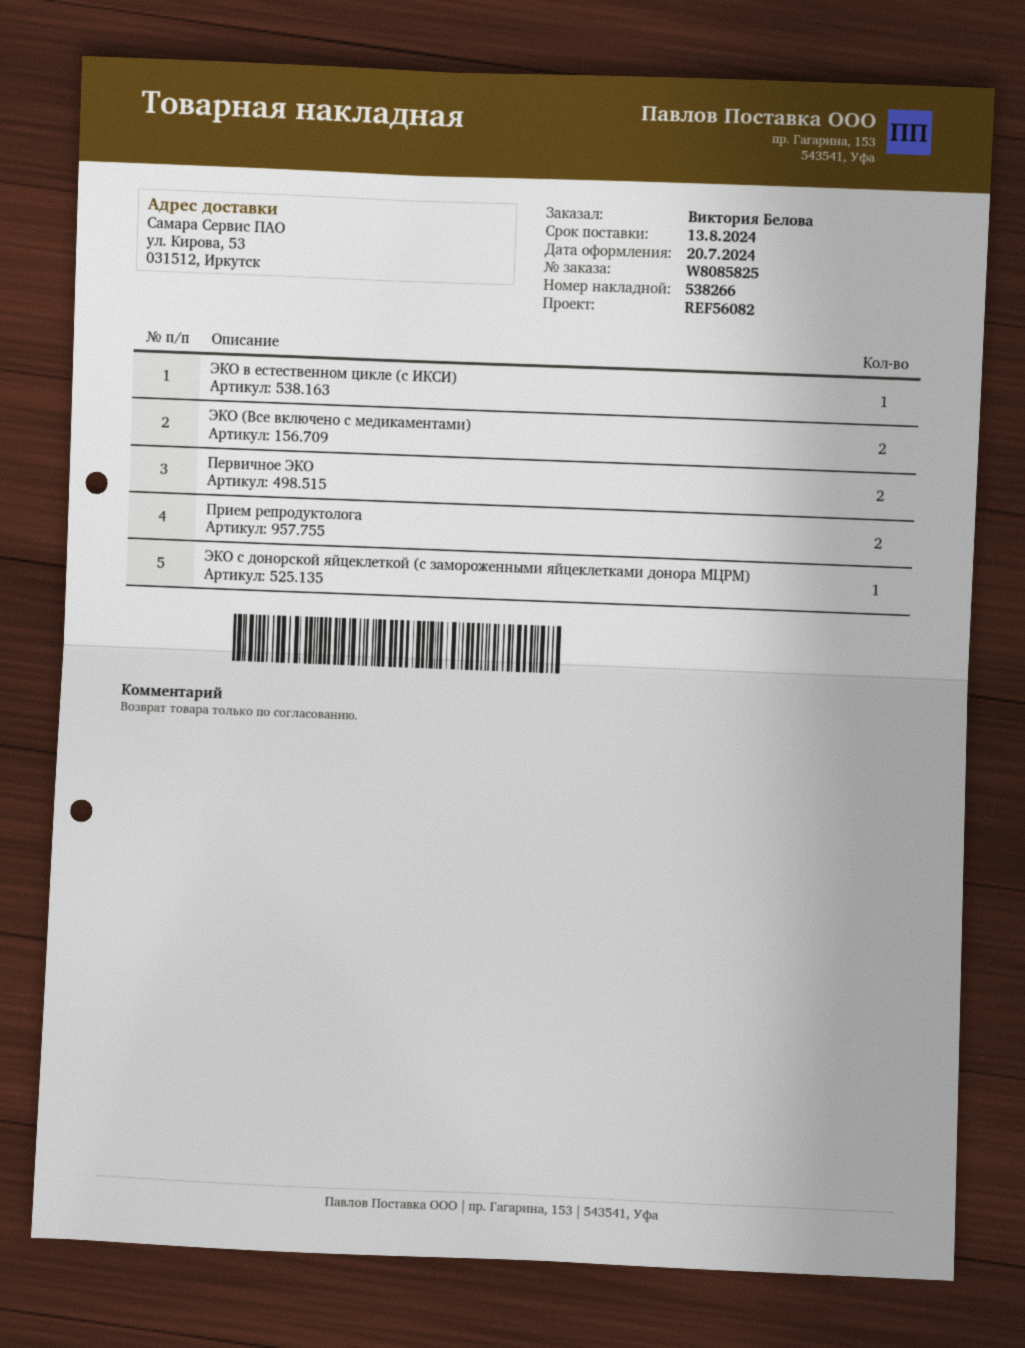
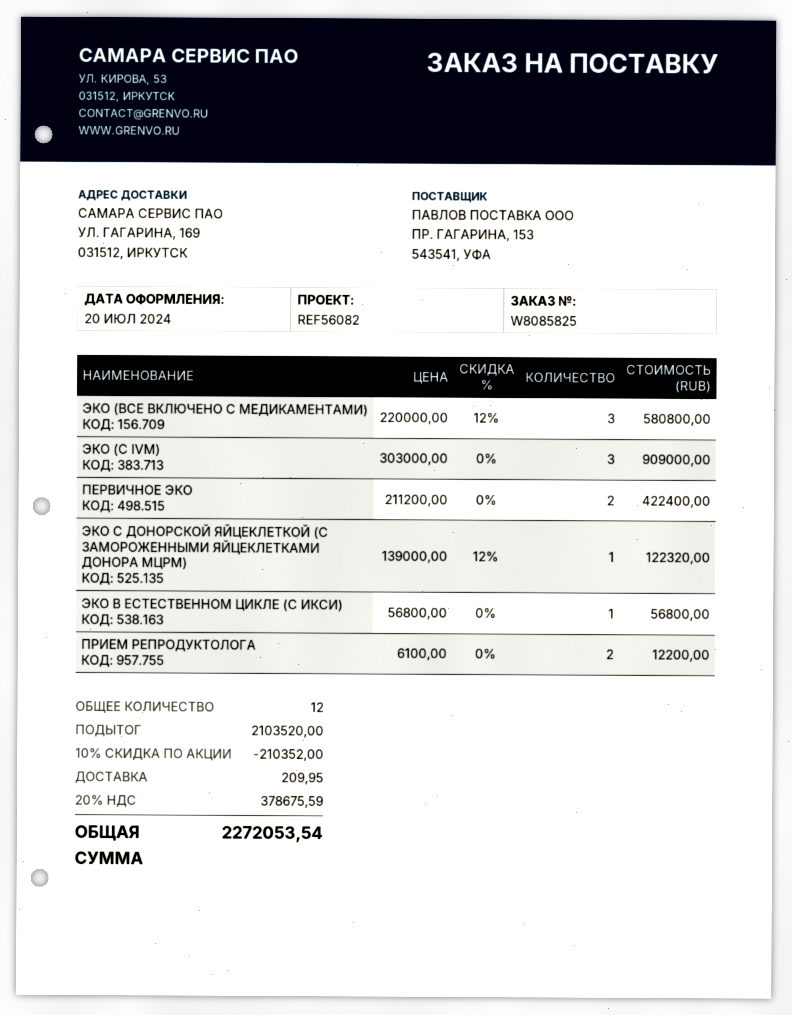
ship to: ул. Кирова, 53, 031512, Иркутск -> УЛ. ГАГАРИНА, 169, 031512, ИРКУТСК
ЭКО (Все включено с медикаментами): 2 -> 3
ЭКО (С IVM): none -> 3

